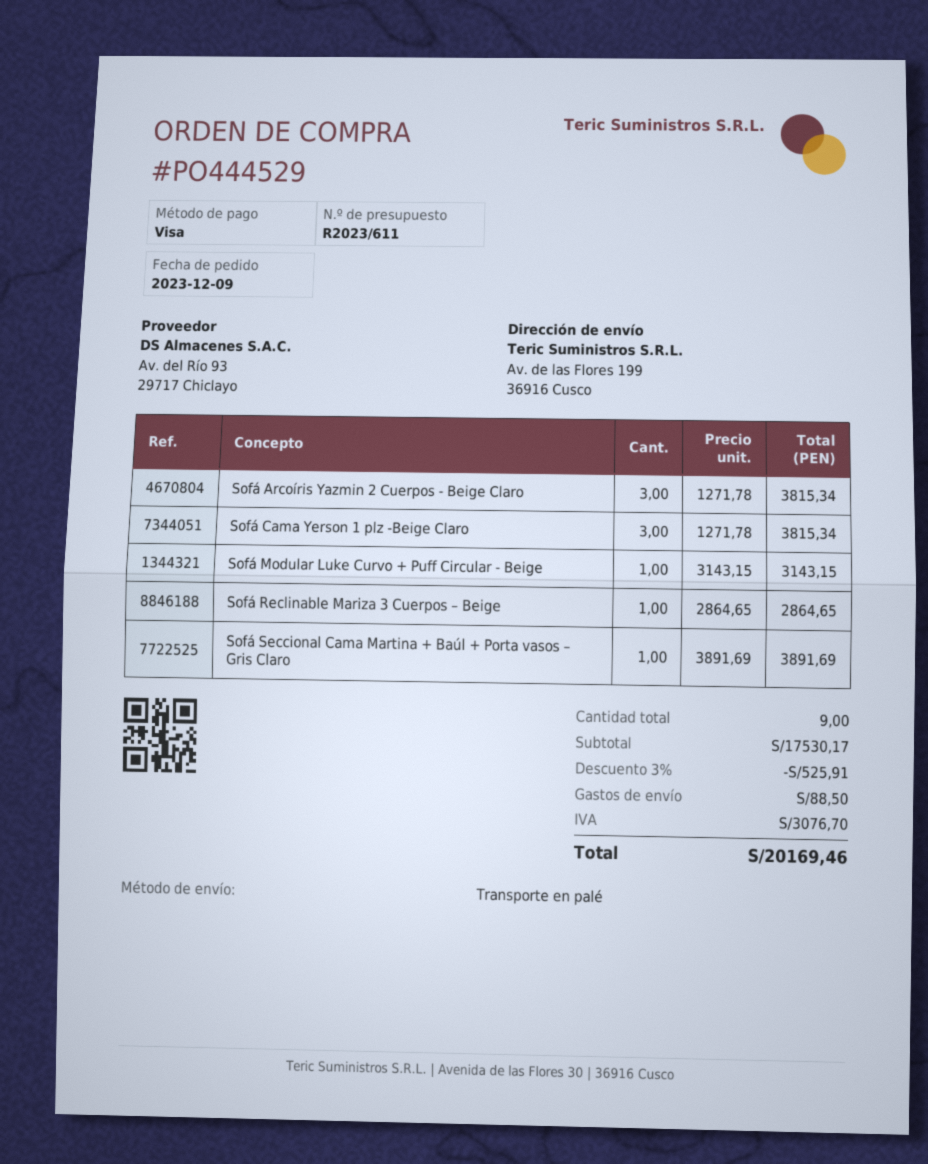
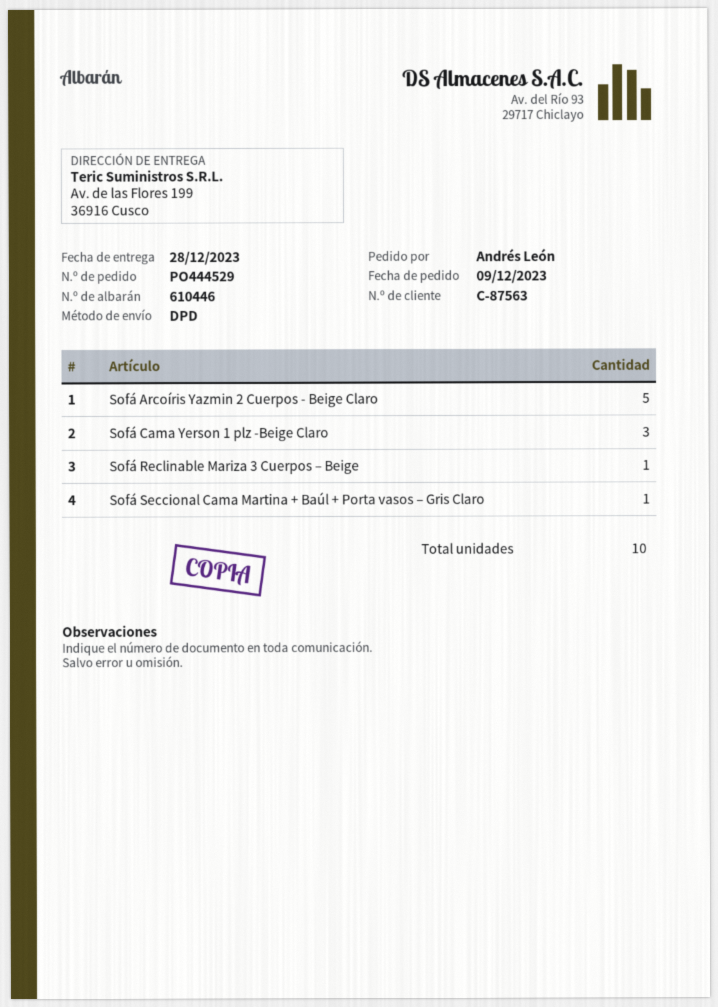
shipping method: pallet freight -> DPD
Sofá Arcoíris Yazmin 2 Cuerpos - Beige Claro: 3 -> 5
Sofá Modular Luke Curvo + Puff Circular - Beige: 1 -> none
total quantity: 9 -> 10

